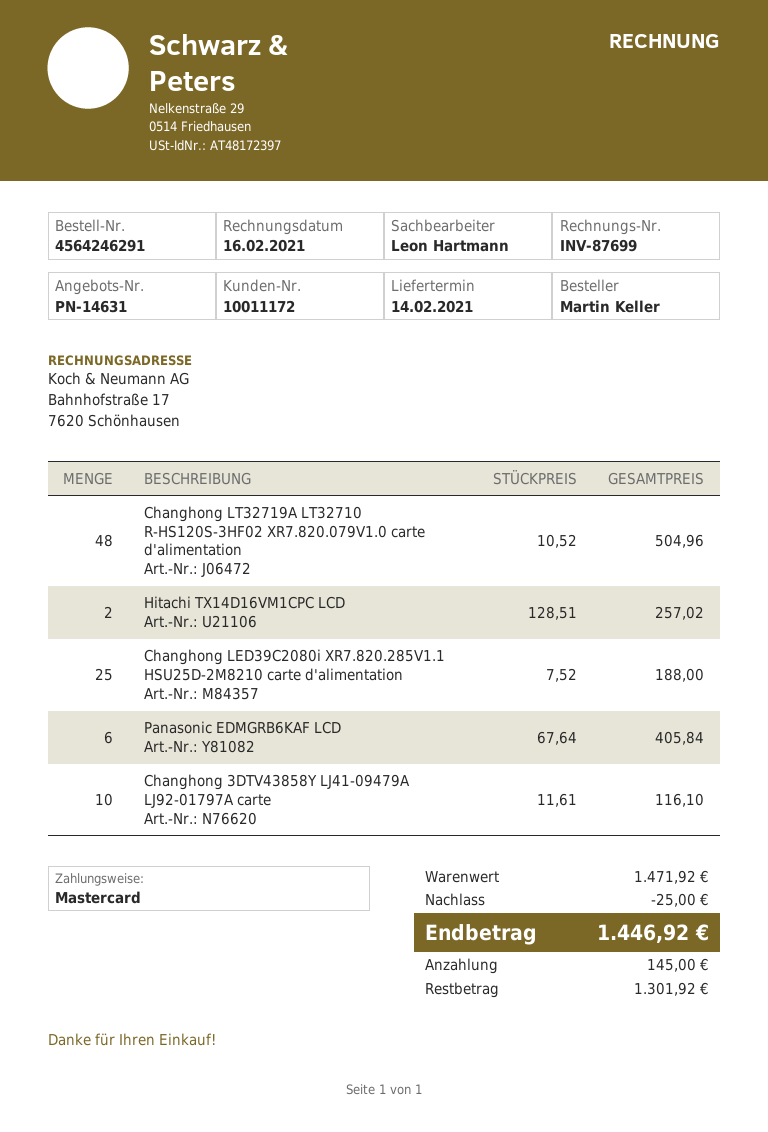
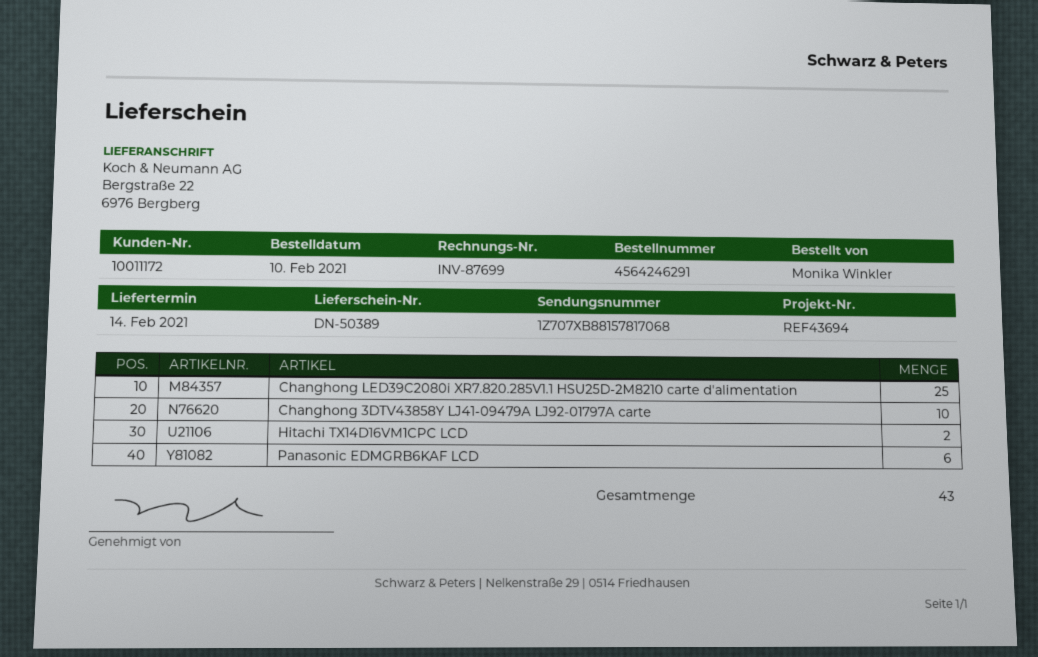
ordered by: Martin Keller -> Monika Winkler
Changhong LT32719A LT32710 R-HS120S-3HF02 XR7.820.079V1.0 carte d'alimentation: 48 -> none

